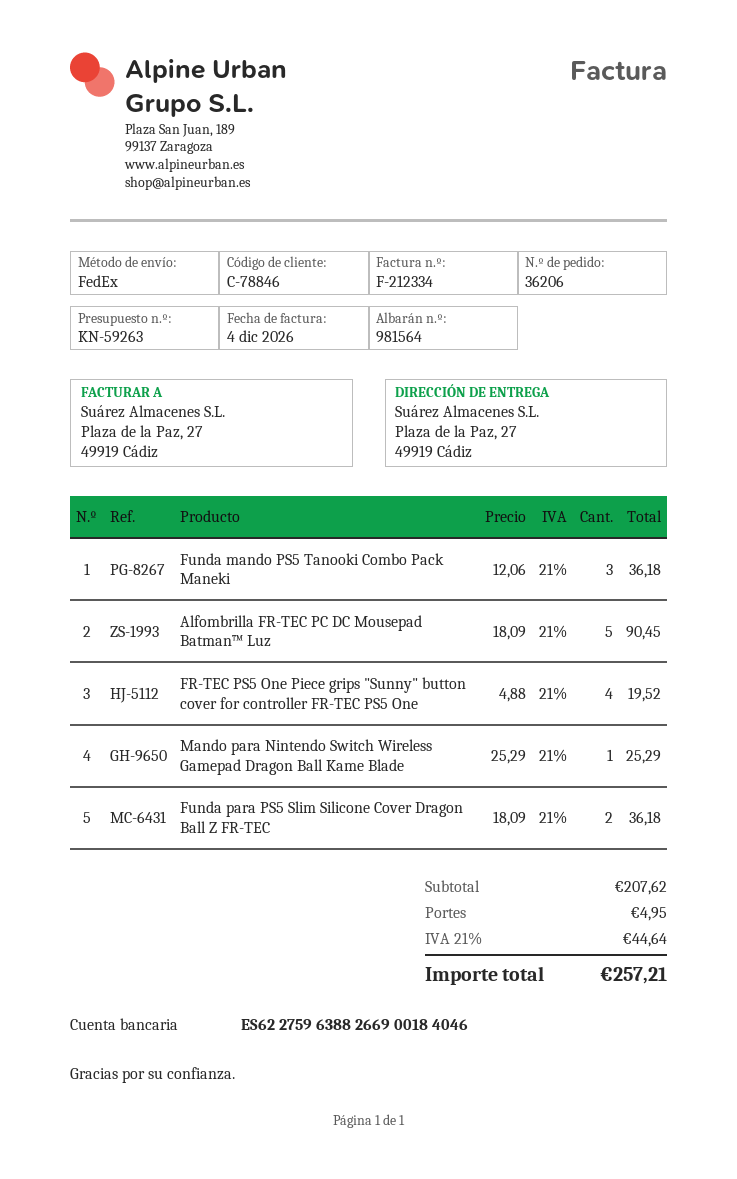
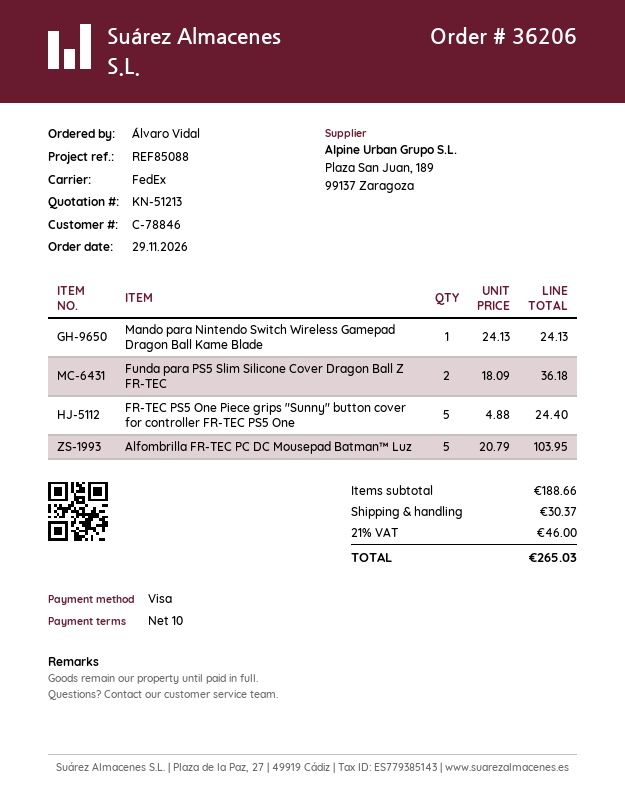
quote number: KN-59263 -> KN-51213
Funda mando PS5 Tanooki Combo Pack Maneki: 3 x 12.06 = 36.18 -> none
Alfombrilla FR-TEC PC DC Mousepad Batman™ Luz: 5 x 18.09 = 90.45 -> 5 x 20.79 = 103.95
FR-TEC PS5 One Piece grips "Sunny" button cover for controller FR-TEC PS5 One: 4 x 4.88 = 19.52 -> 5 x 4.88 = 24.40
Mando para Nintendo Switch Wireless Gamepad Dragon Ball Kame Blade: 1 x 25.29 = 25.29 -> 1 x 24.13 = 24.13
subtotal: 207.62 -> 188.66
shipping: 4.95 -> 30.37
tax: 21% = 44.64 -> 21% = 46.00
total: 257.21 -> 265.03

